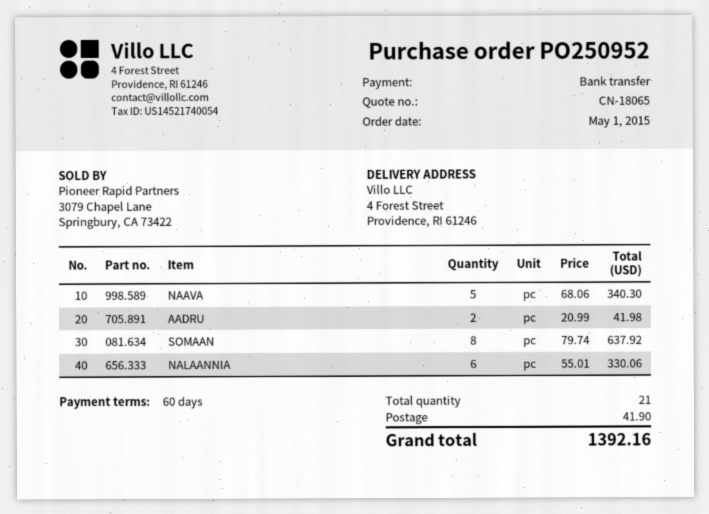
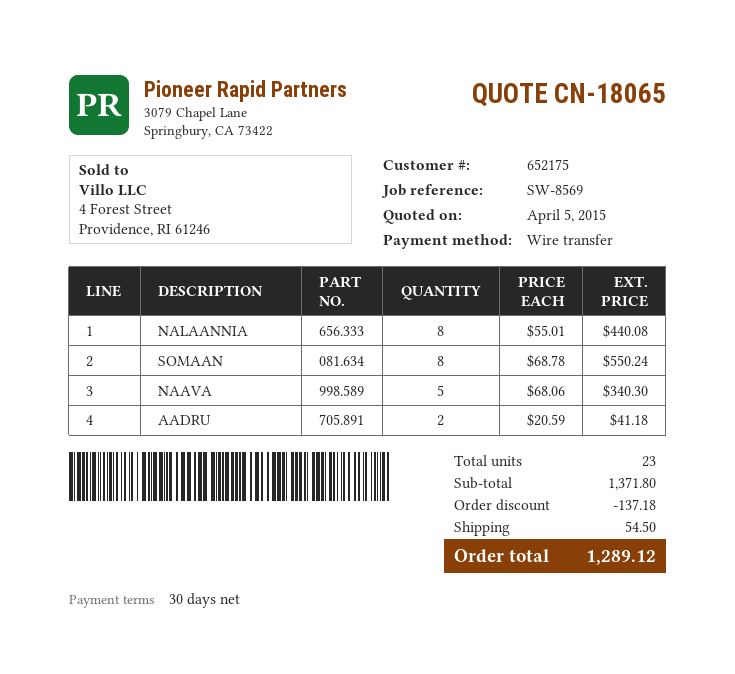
payment terms: 60 days -> 30 days
AADRU: 2 x 20.99 = 41.98 -> 2 x 20.59 = 41.18
SOMAAN: 8 x 79.74 = 637.92 -> 8 x 68.78 = 550.24
NALAANNIA: 6 x 55.01 = 330.06 -> 8 x 55.01 = 440.08
total quantity: 21 -> 23
discount: none -> 137.18
shipping: 41.90 -> 54.50
total: 1392.16 -> 1289.12

